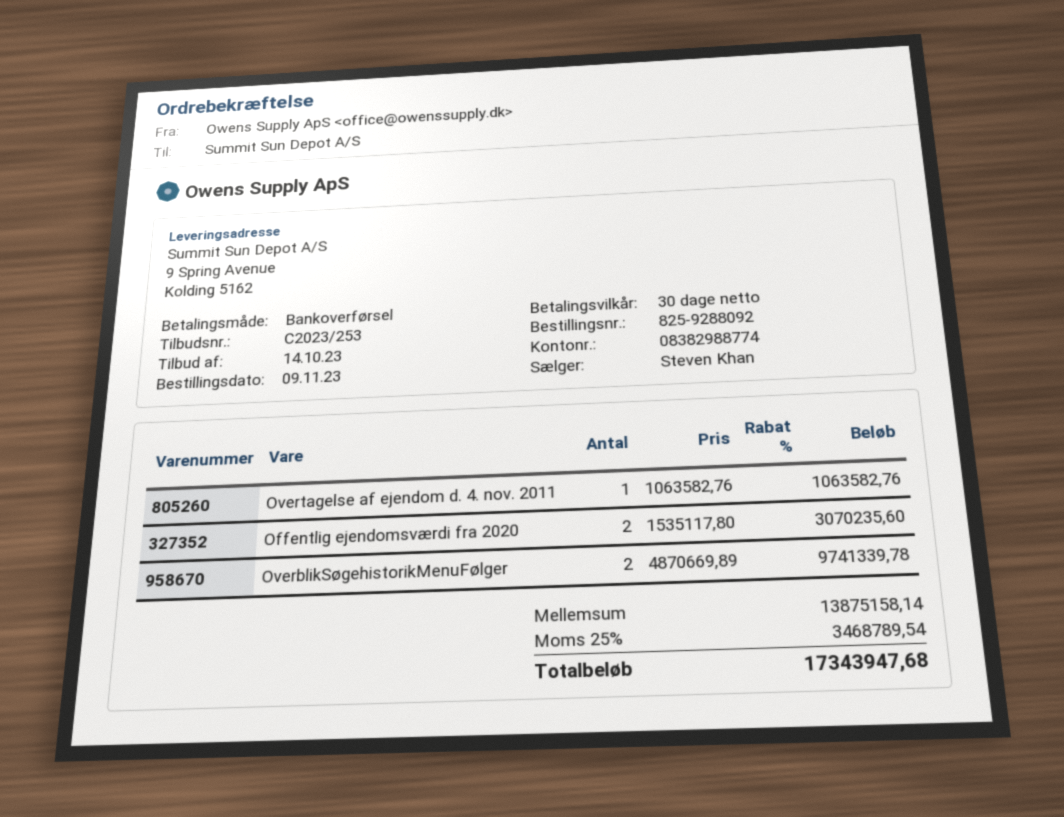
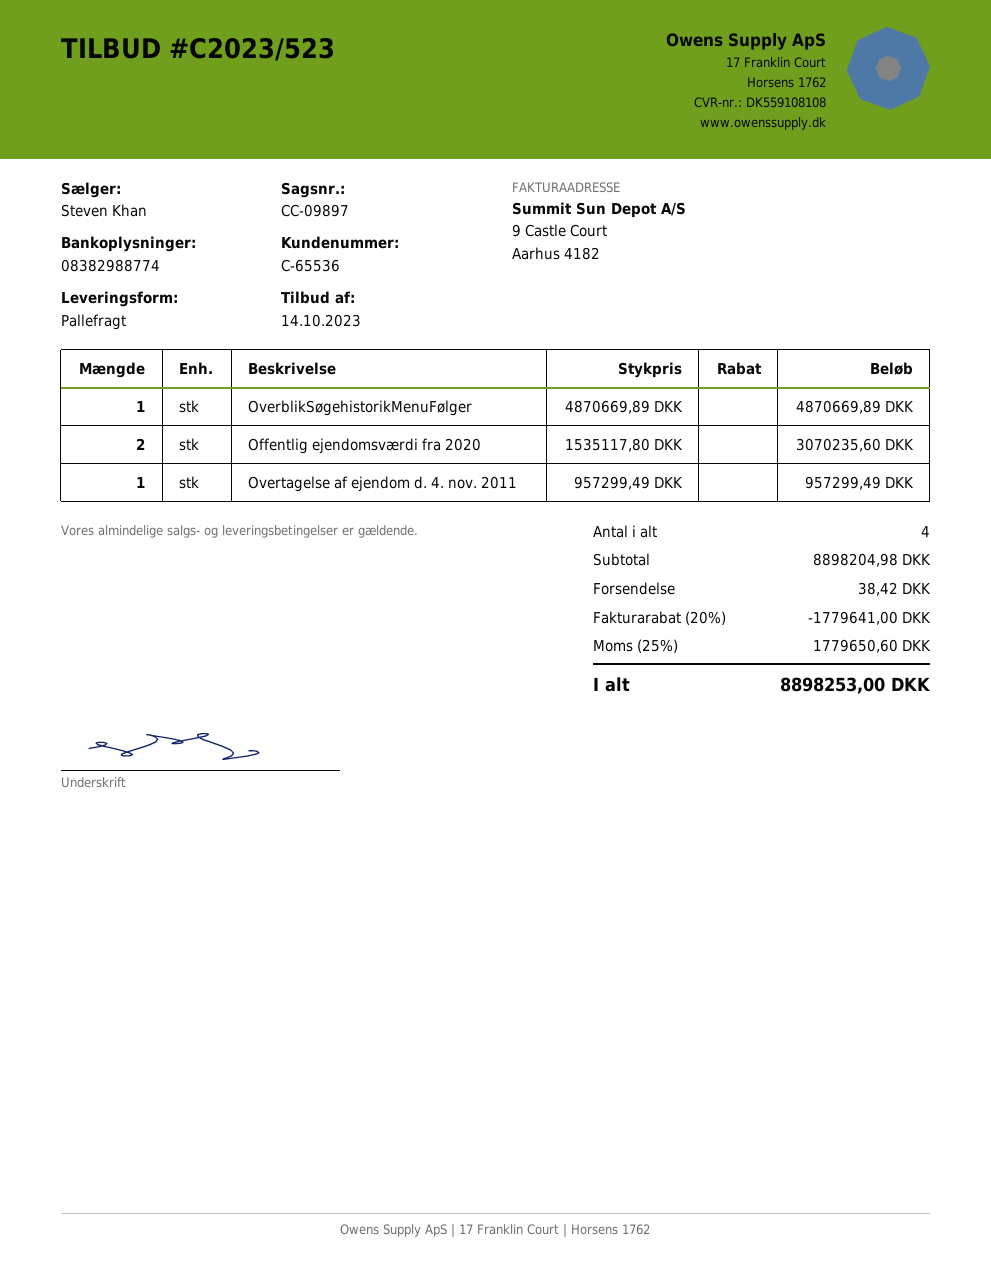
quote number: C2023/253 -> C2023/523
Overtagelse af ejendom d. 4. nov. 2011: 1 x 1063582.76 = 1063582.76 -> 1 x 957299.49 = 957299.49
OverblikSøgehistorikMenuFølger: 2 x 4870669.89 = 9741339.78 -> 1 x 4870669.89 = 4870669.89
subtotal: 13875158.14 -> 8898204.98
discount: none -> 20% = 1779641.00
shipping: none -> 38.42
tax: 25% = 3468789.54 -> 25% = 1779650.60
total: 17343947.68 -> 8898253.00

